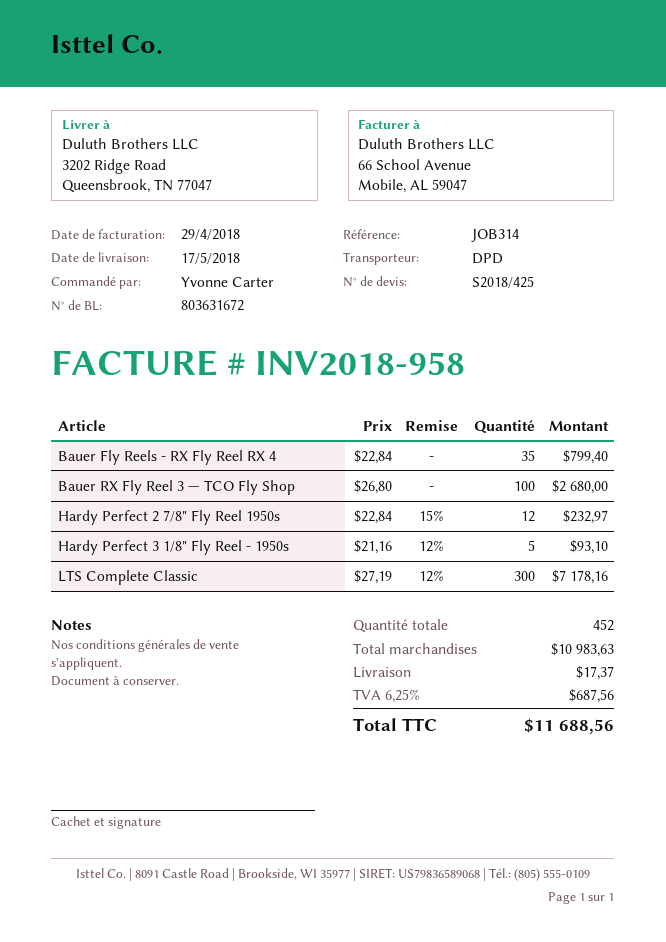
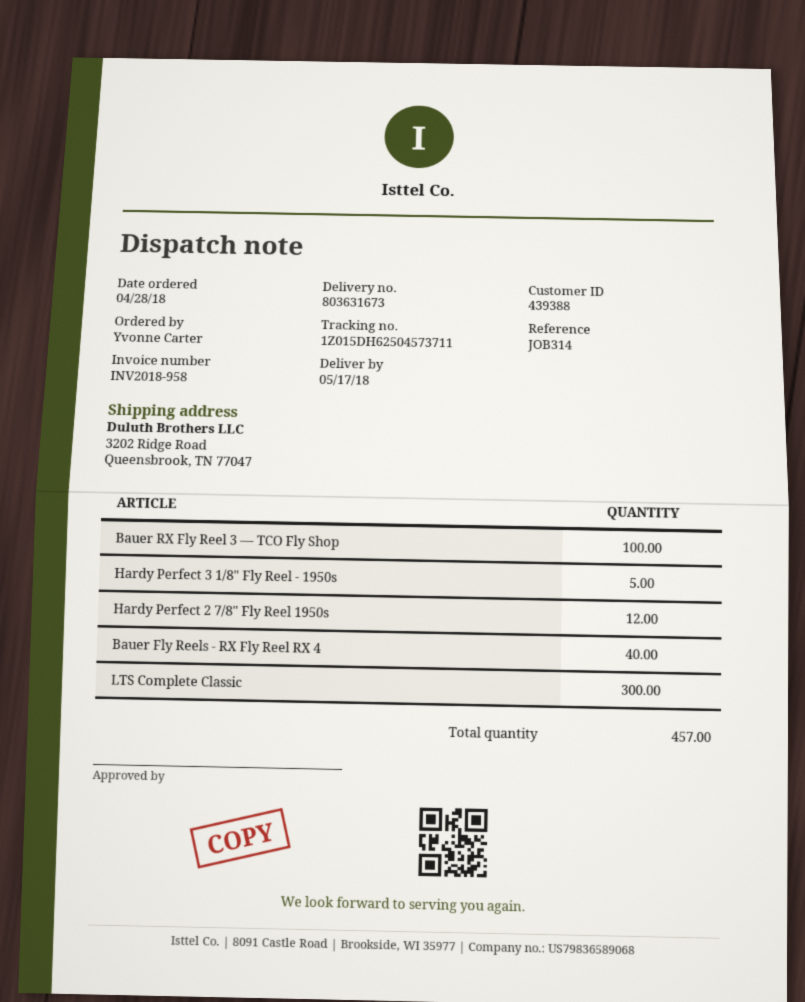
delivery note number: 803631672 -> 803631673
Bauer Fly Reels - RX Fly Reel RX 4: 35 -> 40
total quantity: 452 -> 457

